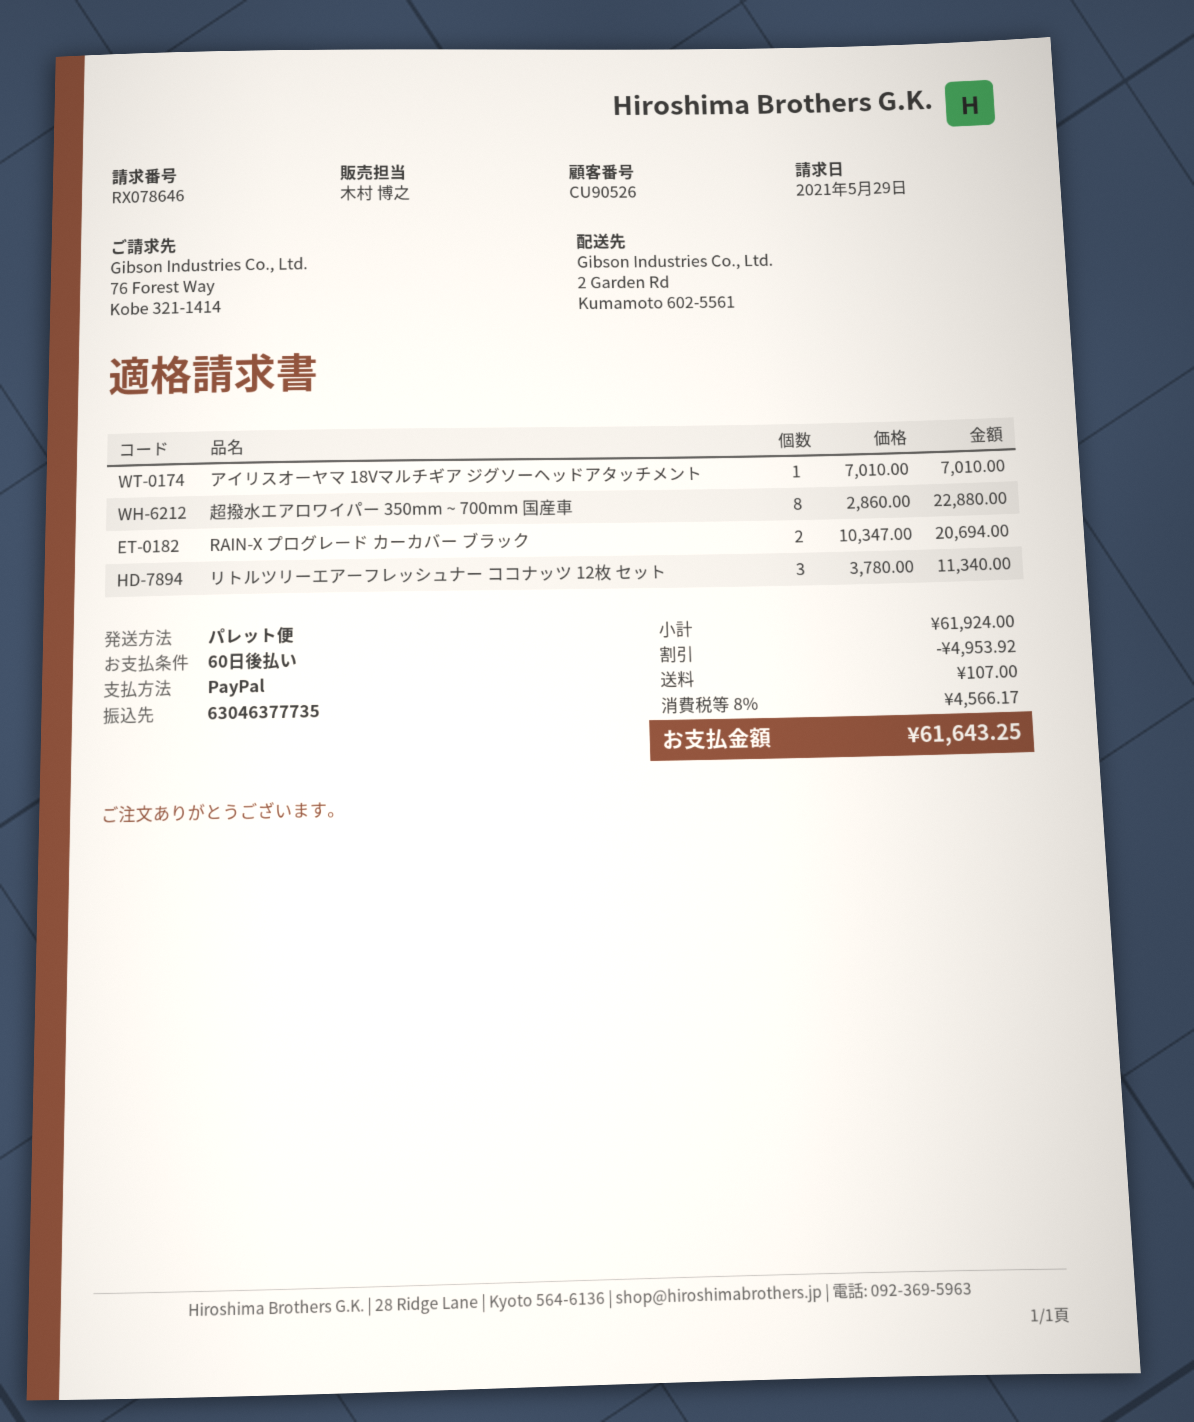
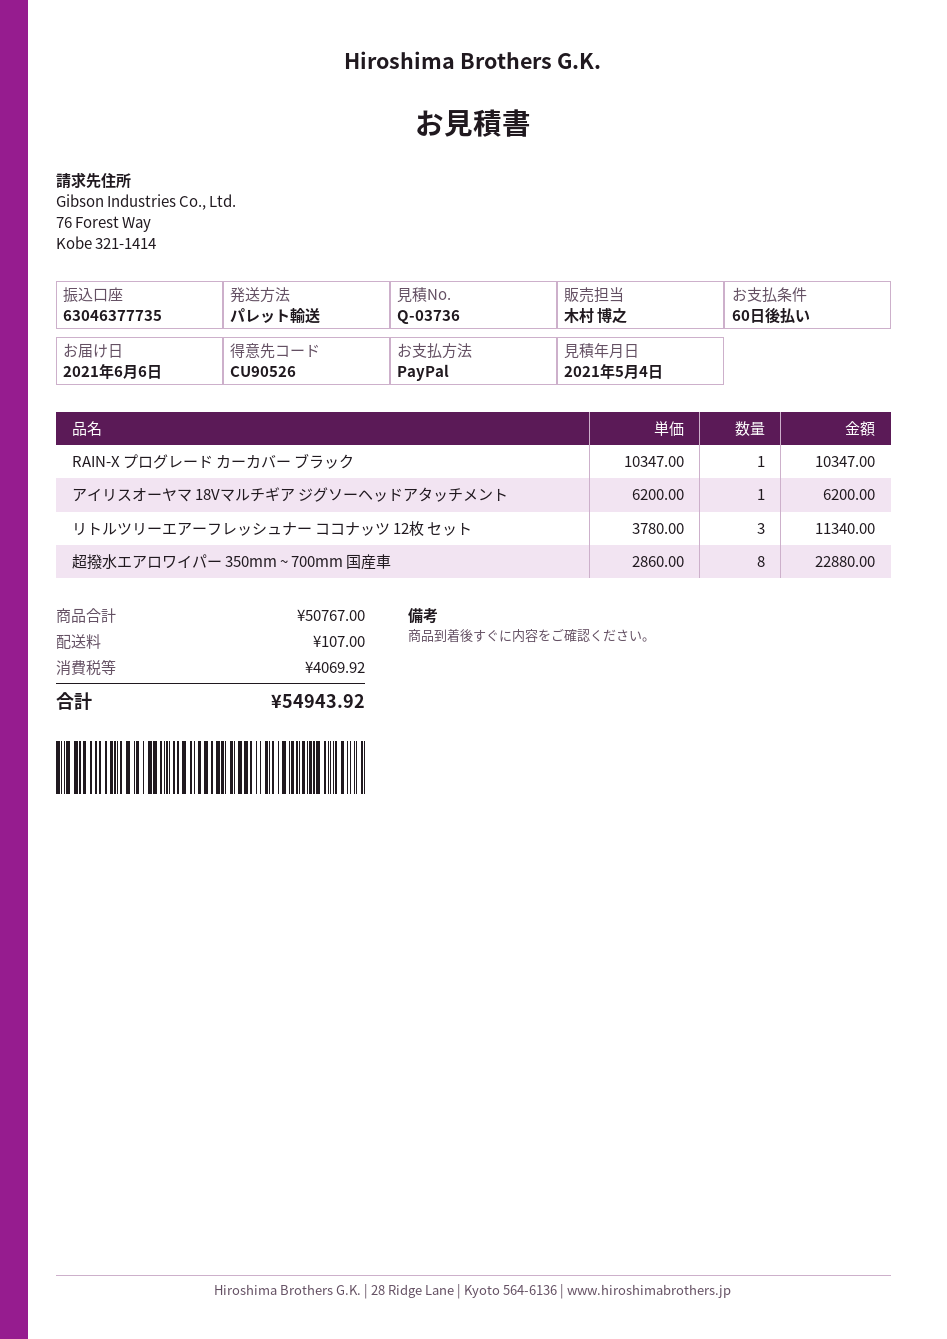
アイリスオーヤマ 18Vマルチギア ジグソーヘッドアタッチメント: 1 x 7010.00 = 7010.00 -> 1 x 6200.00 = 6200.00
RAIN-X プログレード カーカバー ブラック: 2 x 10347.00 = 20694.00 -> 1 x 10347.00 = 10347.00
subtotal: 61924.00 -> 50767.00
discount: 4953.92 -> none
tax: 4566.17 -> 4069.92
total: 61643.25 -> 54943.92

